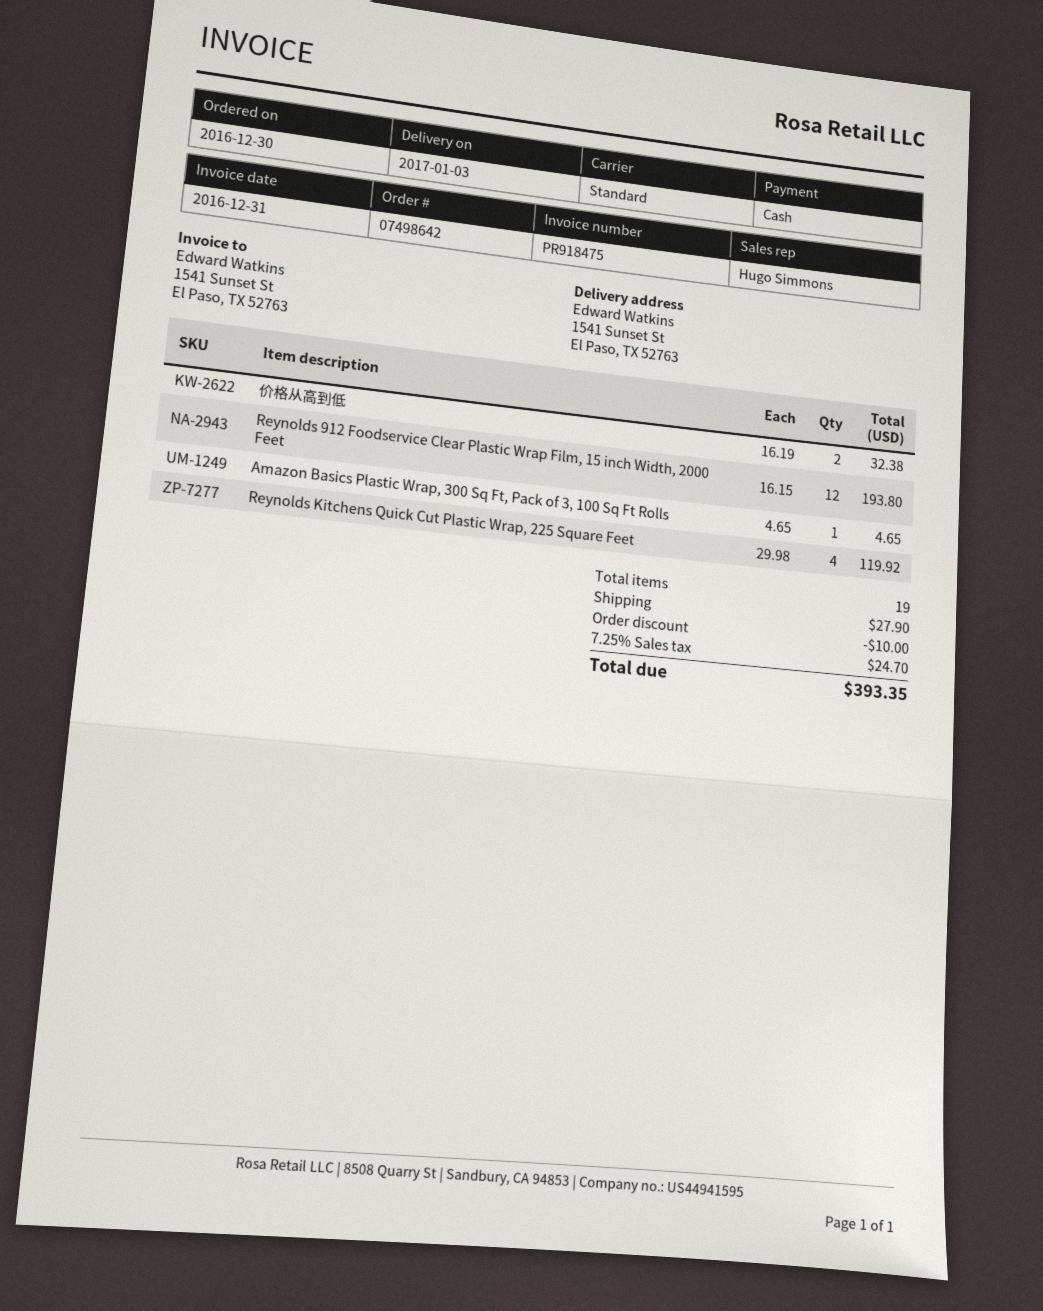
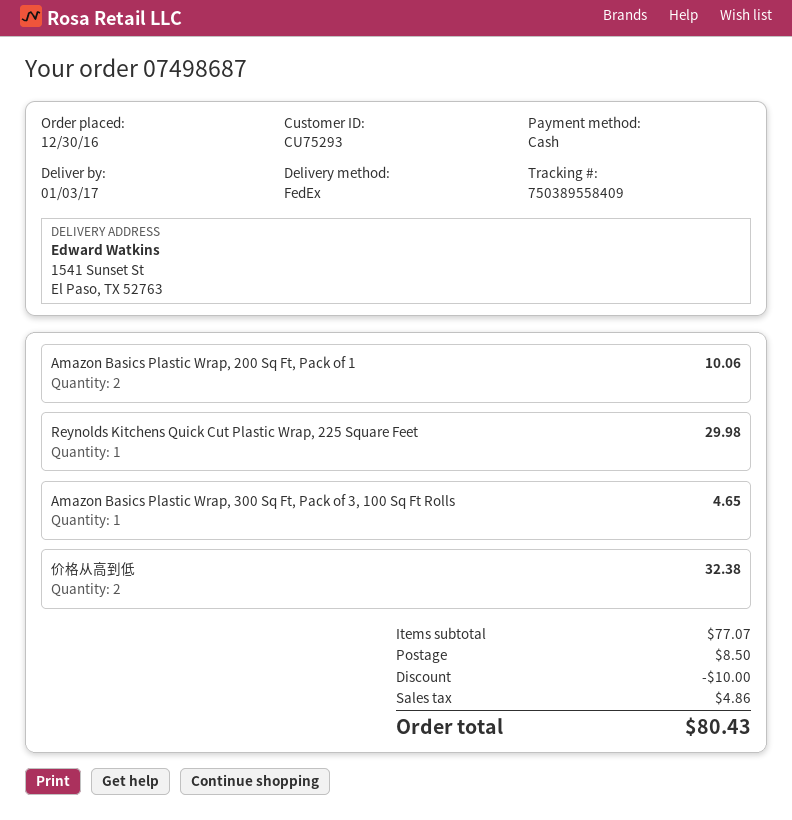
order number: 07498642 -> 07498687
shipping method: standard -> FedEx
Reynolds 912 Foodservice Clear Plastic Wrap Film, 15 inch Width, 2000 Feet: 12 for 193.80 -> none
Reynolds Kitchens Quick Cut Plastic Wrap, 225 Square Feet: 4 for 119.92 -> 1 for 29.98
Amazon Basics Plastic Wrap, 200 Sq Ft, Pack of 1: none -> 2 for 10.06
shipping: 27.90 -> 8.50
tax: 24.70 -> 4.86
total: 393.35 -> 80.43

